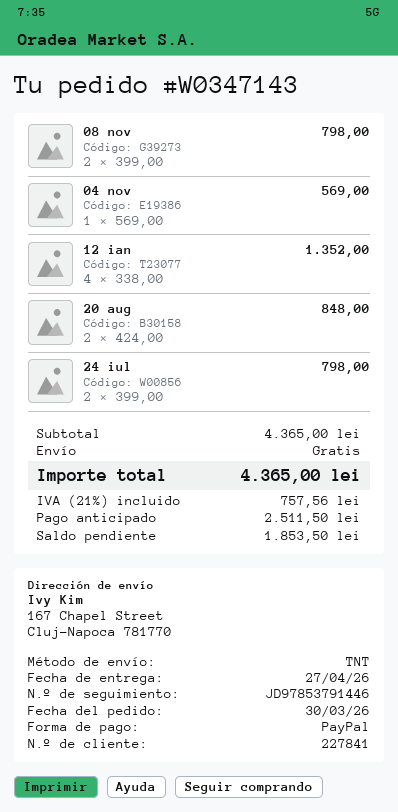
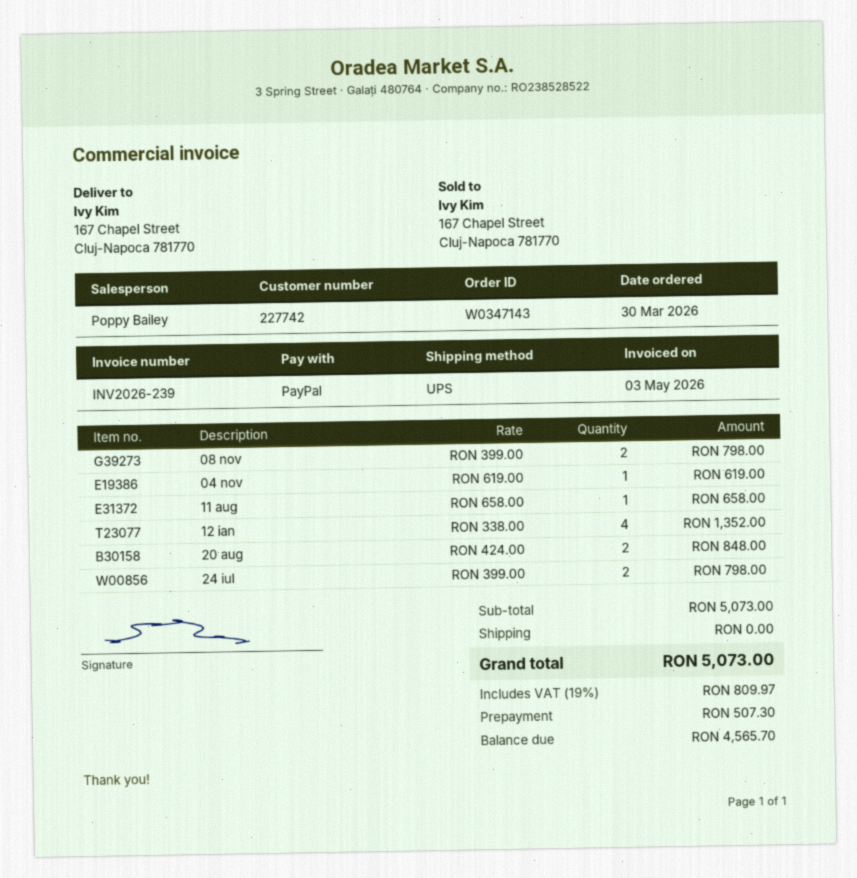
customer number: 227841 -> 227742
shipping method: TNT -> UPS
04 nov: 1 x 569.00 = 569.00 -> 1 x 619.00 = 619.00
11 aug: none -> 1 x 658.00 = 658.00
subtotal: 4365.00 -> 5073.00
tax: 21% = 757.56 -> 19% = 809.97
total: 4365.00 -> 5073.00
deposit: 2511.50 -> 507.30
balance: 1853.50 -> 4565.70

